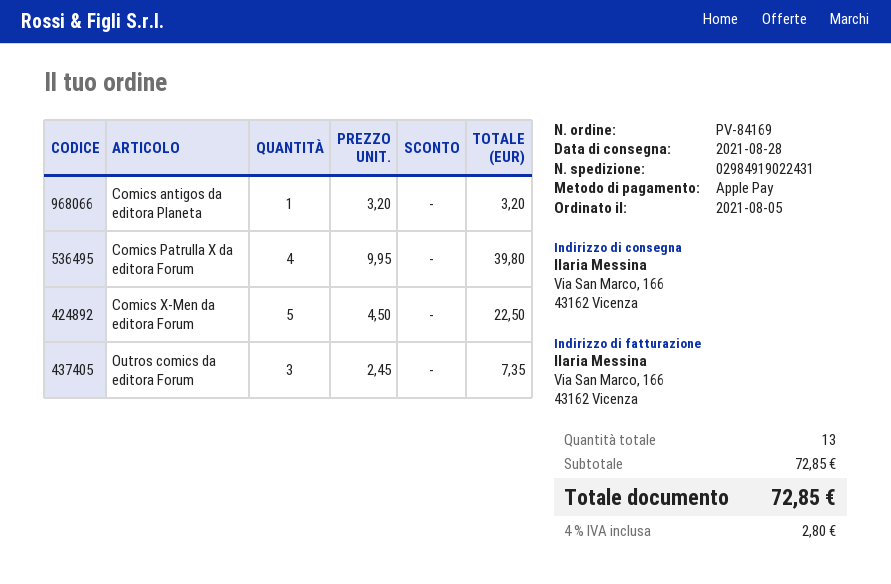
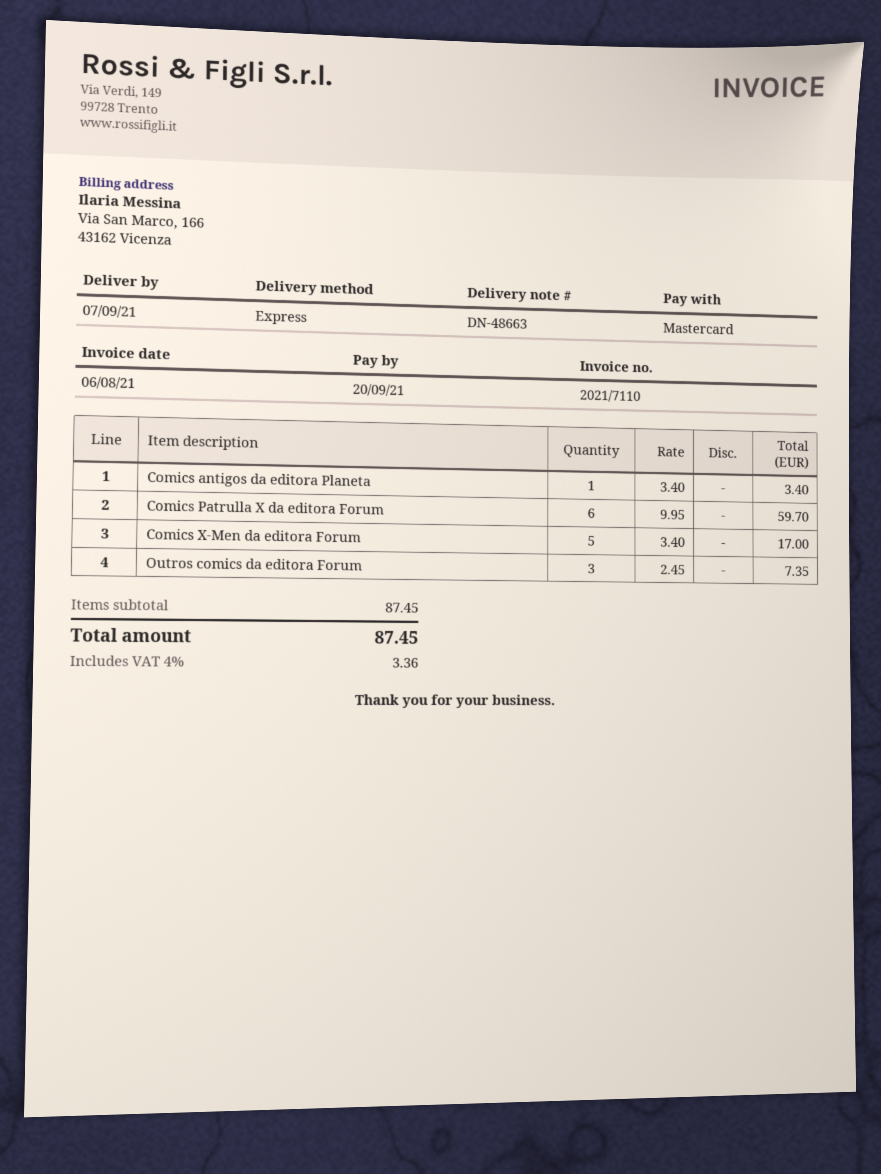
delivery date: 2021-08-28 -> 2021-09-07
payment method: Apple Pay -> Mastercard
Comics antigos da editora Planeta: 1 x 3.20 = 3.20 -> 1 x 3.40 = 3.40
Comics Patrulla X da editora Forum: 4 x 9.95 = 39.80 -> 6 x 9.95 = 59.70
Comics X-Men da editora Forum: 5 x 4.50 = 22.50 -> 5 x 3.40 = 17.00
subtotal: 72.85 -> 87.45
tax: 4% = 2.80 -> 4% = 3.36
total: 72.85 -> 87.45

